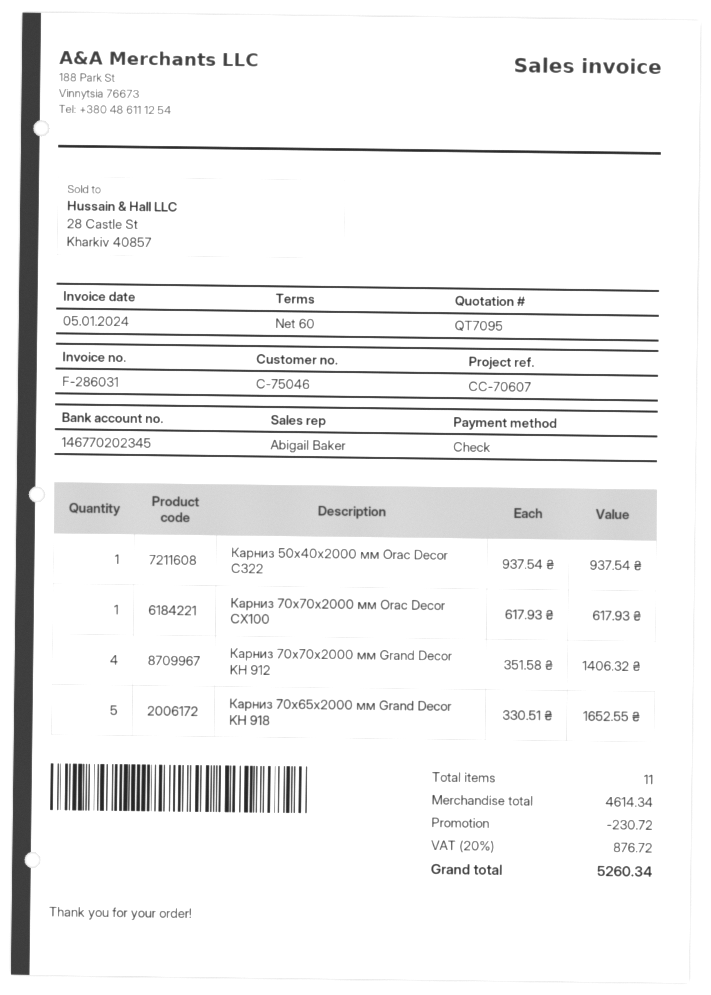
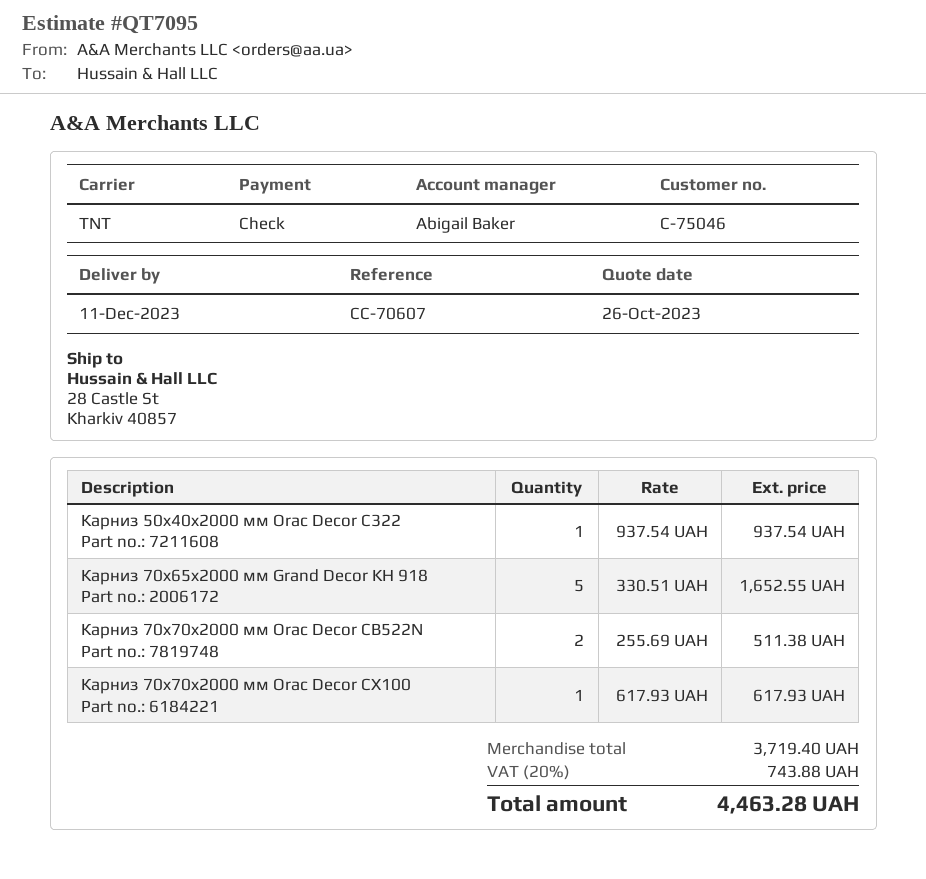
Карниз 70x70x2000 мм Grand Decor KH 912: 4 x 351.58 = 1406.32 -> none
Карниз 70x70x2000 мм Orac Decor CB522N: none -> 2 x 255.69 = 511.38
subtotal: 4614.34 -> 3719.40
discount: 230.72 -> none
tax: 20% = 876.72 -> 20% = 743.88
total: 5260.34 -> 4463.28

